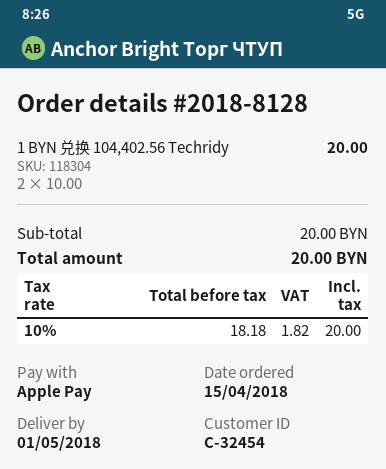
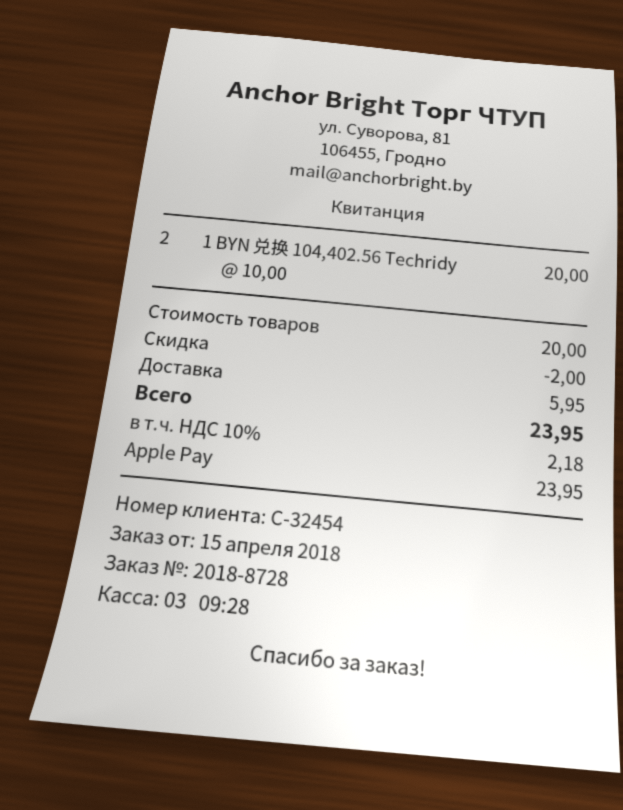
order number: 2018-8128 -> 2018-8728
discount: none -> 2.00
shipping: none -> 5.95
tax: 10% = 1.82 -> 10% = 2.18
total: 20.00 -> 23.95

